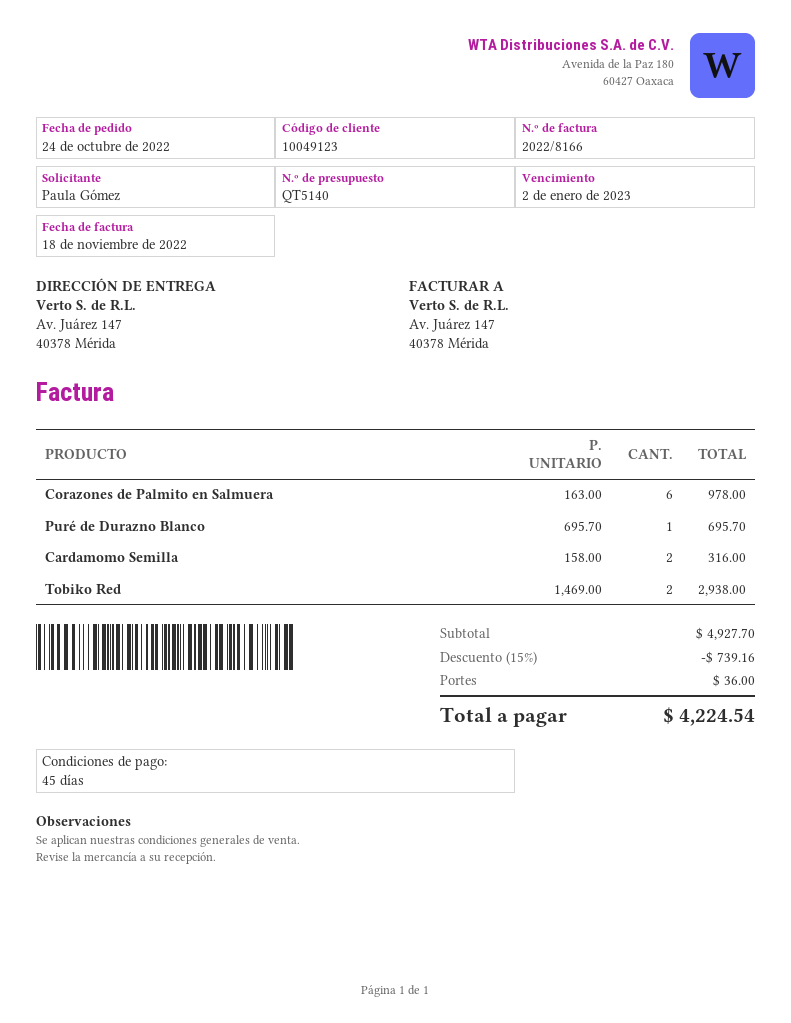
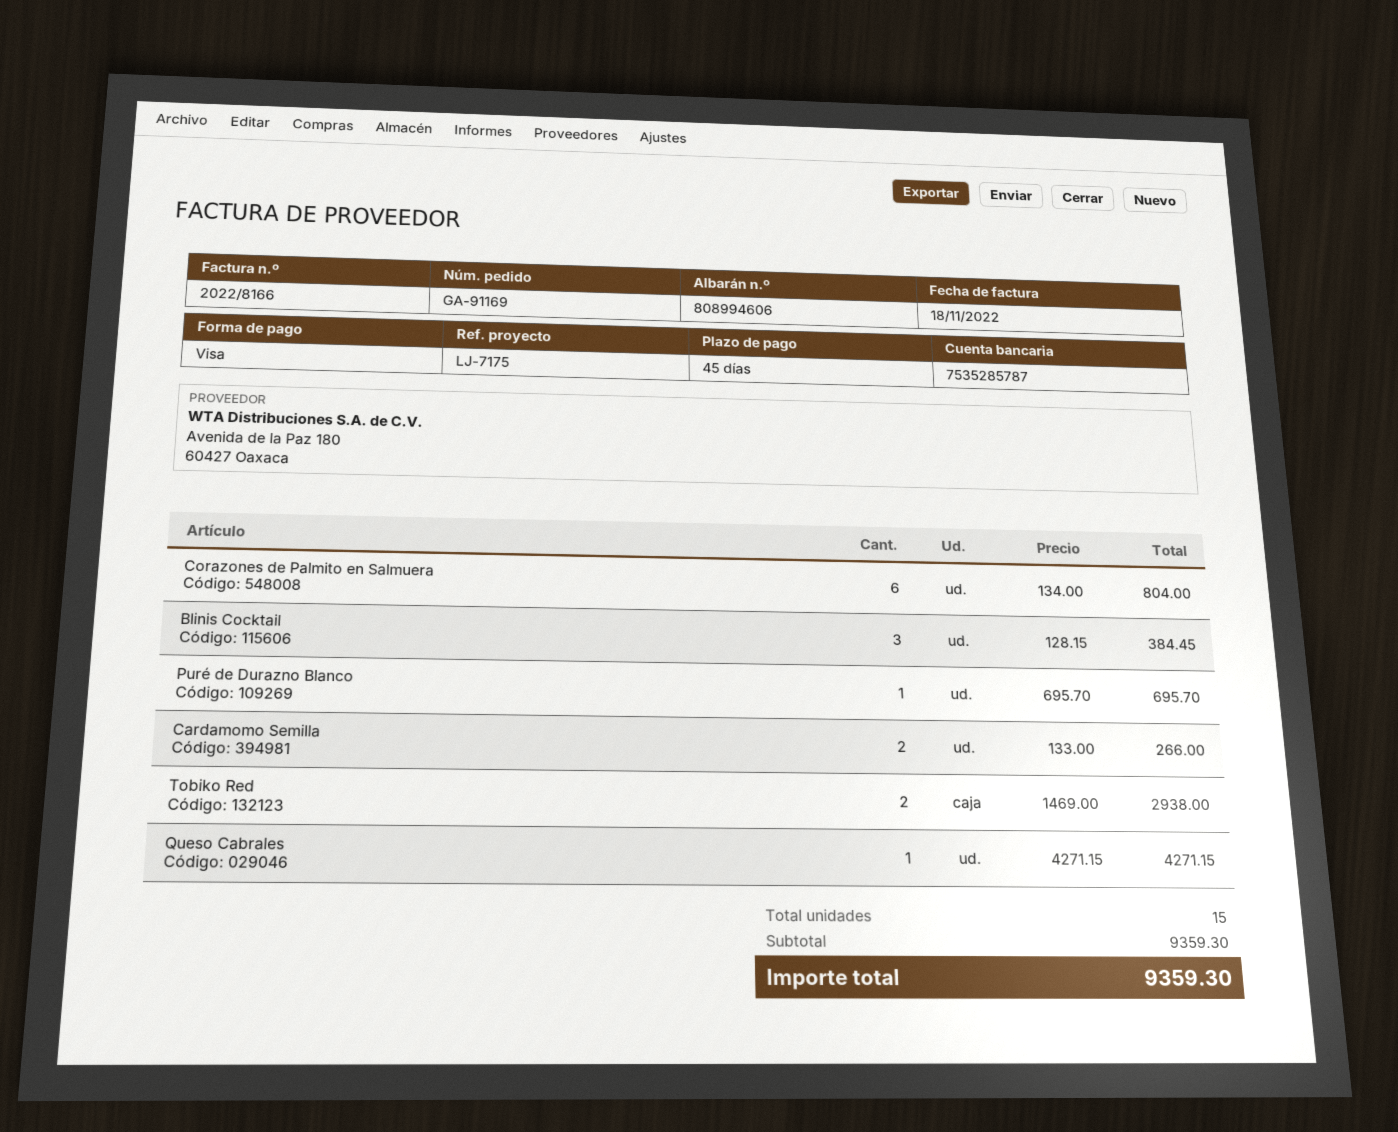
Corazones de Palmito en Salmuera: 6 x 163.00 = 978.00 -> 6 x 134.00 = 804.00
Cardamomo Semilla: 2 x 158.00 = 316.00 -> 2 x 133.00 = 266.00
Blinis Cocktail: none -> 3 x 128.15 = 384.45
Queso Cabrales: none -> 1 x 4271.15 = 4271.15
subtotal: 4927.70 -> 9359.30
discount: 15% = 739.16 -> none
shipping: 36.00 -> none
total: 4224.54 -> 9359.30

